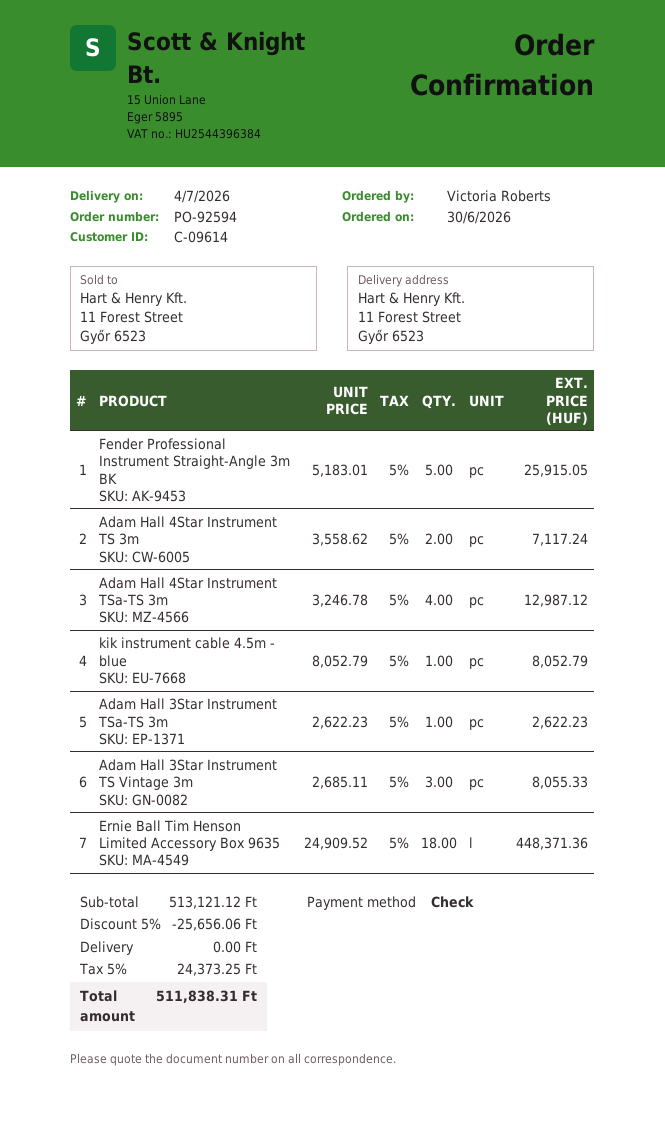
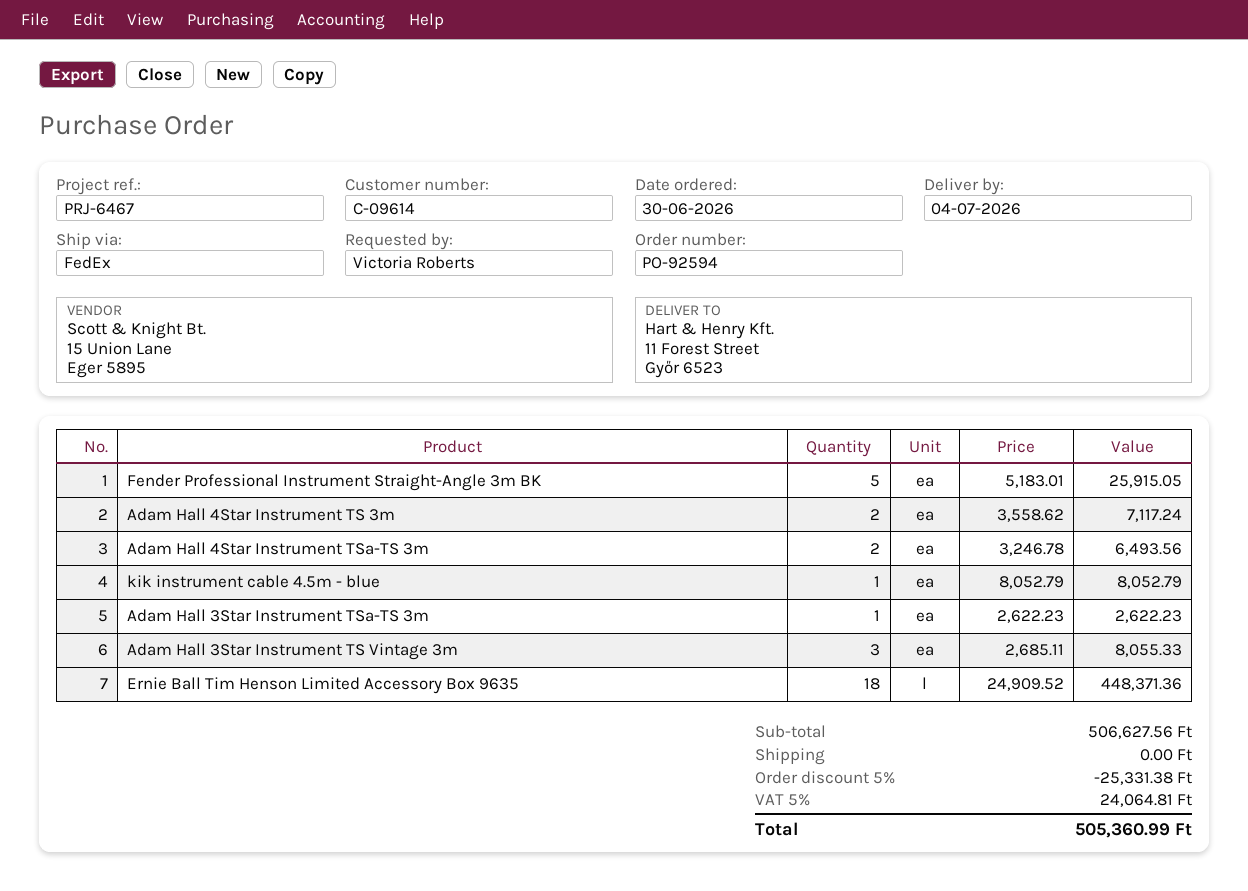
Adam Hall 4Star Instrument TSa-TS 3m: 4 x 3246.78 = 12987.12 -> 2 x 3246.78 = 6493.56
subtotal: 513121.12 -> 506627.56
discount: 5% = 25656.06 -> 5% = 25331.38
tax: 5% = 24373.25 -> 5% = 24064.81
total: 511838.31 -> 505360.99

